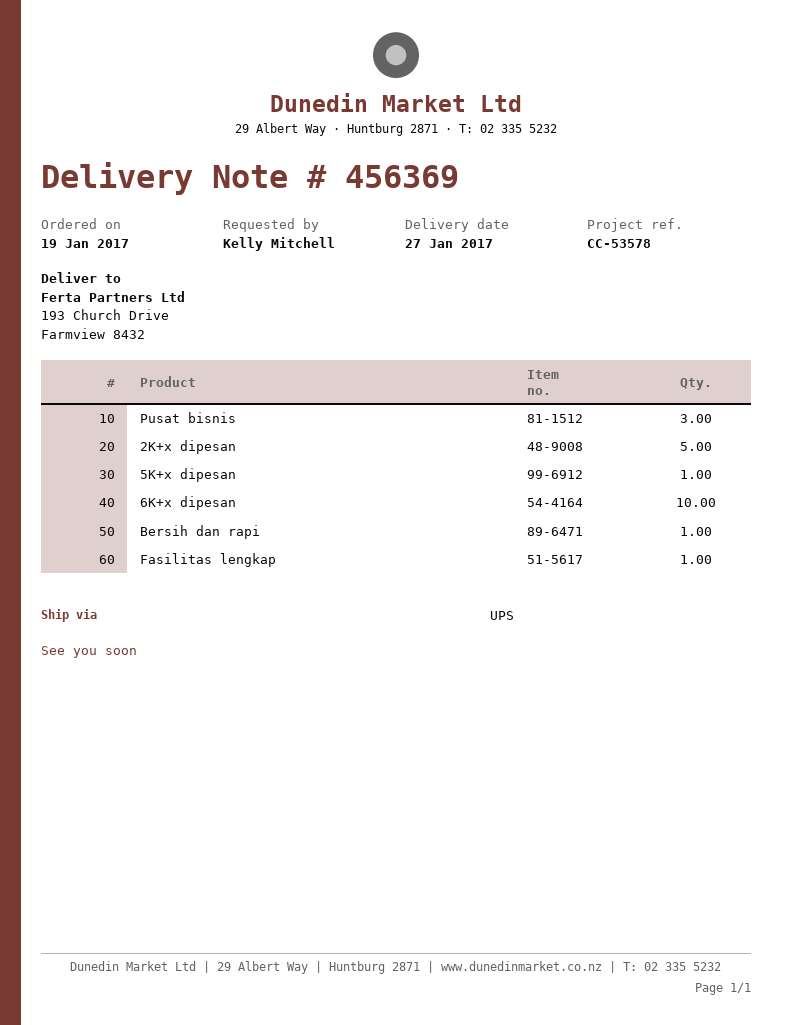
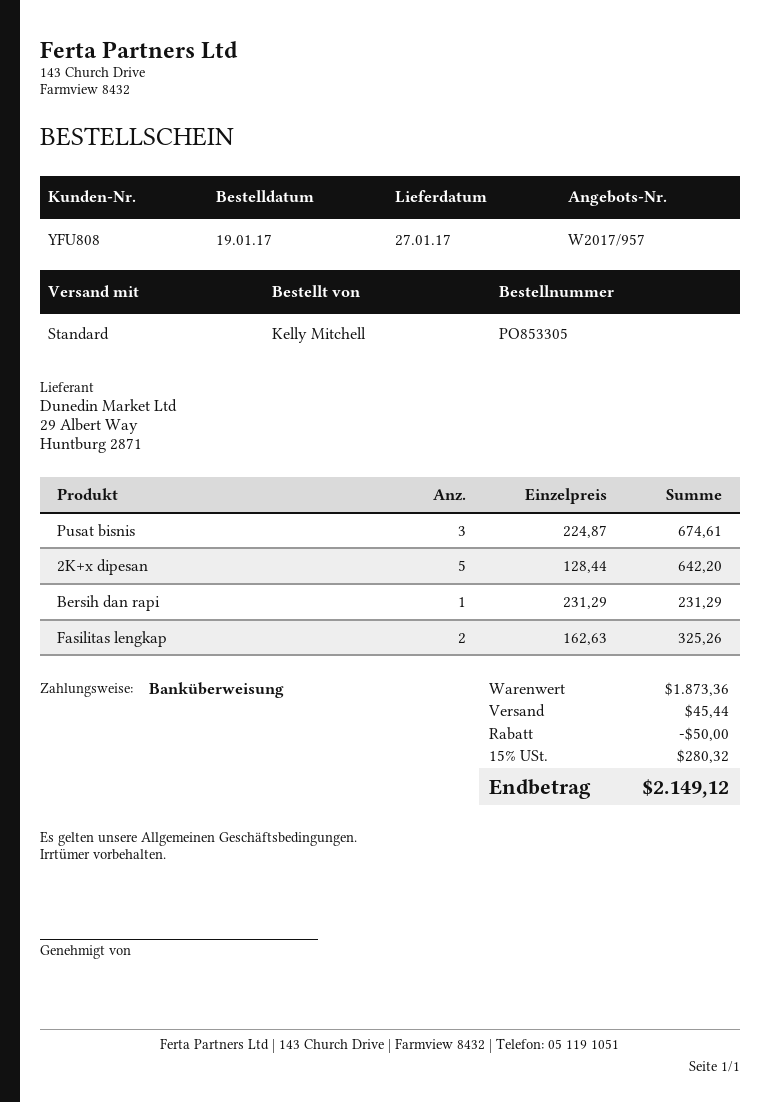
shipping method: UPS -> standard
5K+x dipesan: 1 -> none
6K+x dipesan: 10 -> none
Fasilitas lengkap: 1 -> 2

